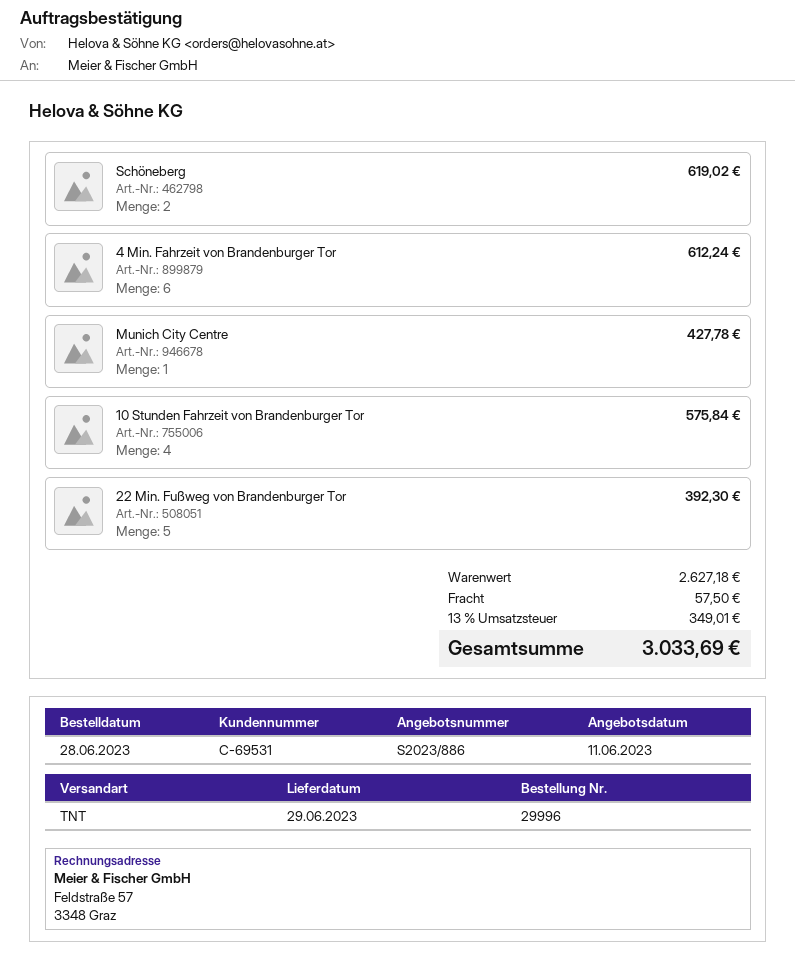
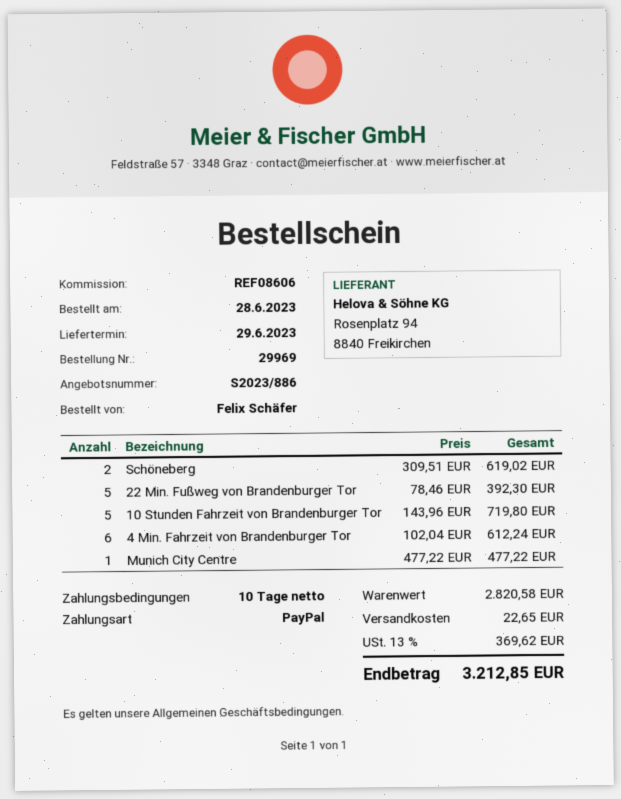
order number: 29996 -> 29969
Munich City Centre: 1 for 427.78 -> 1 for 477.22
10 Stunden Fahrzeit von Brandenburger Tor: 4 for 575.84 -> 5 for 719.80
subtotal: 2627.18 -> 2820.58
shipping: 57.50 -> 22.65
tax: 13% = 349.01 -> 13% = 369.62
total: 3033.69 -> 3212.85

